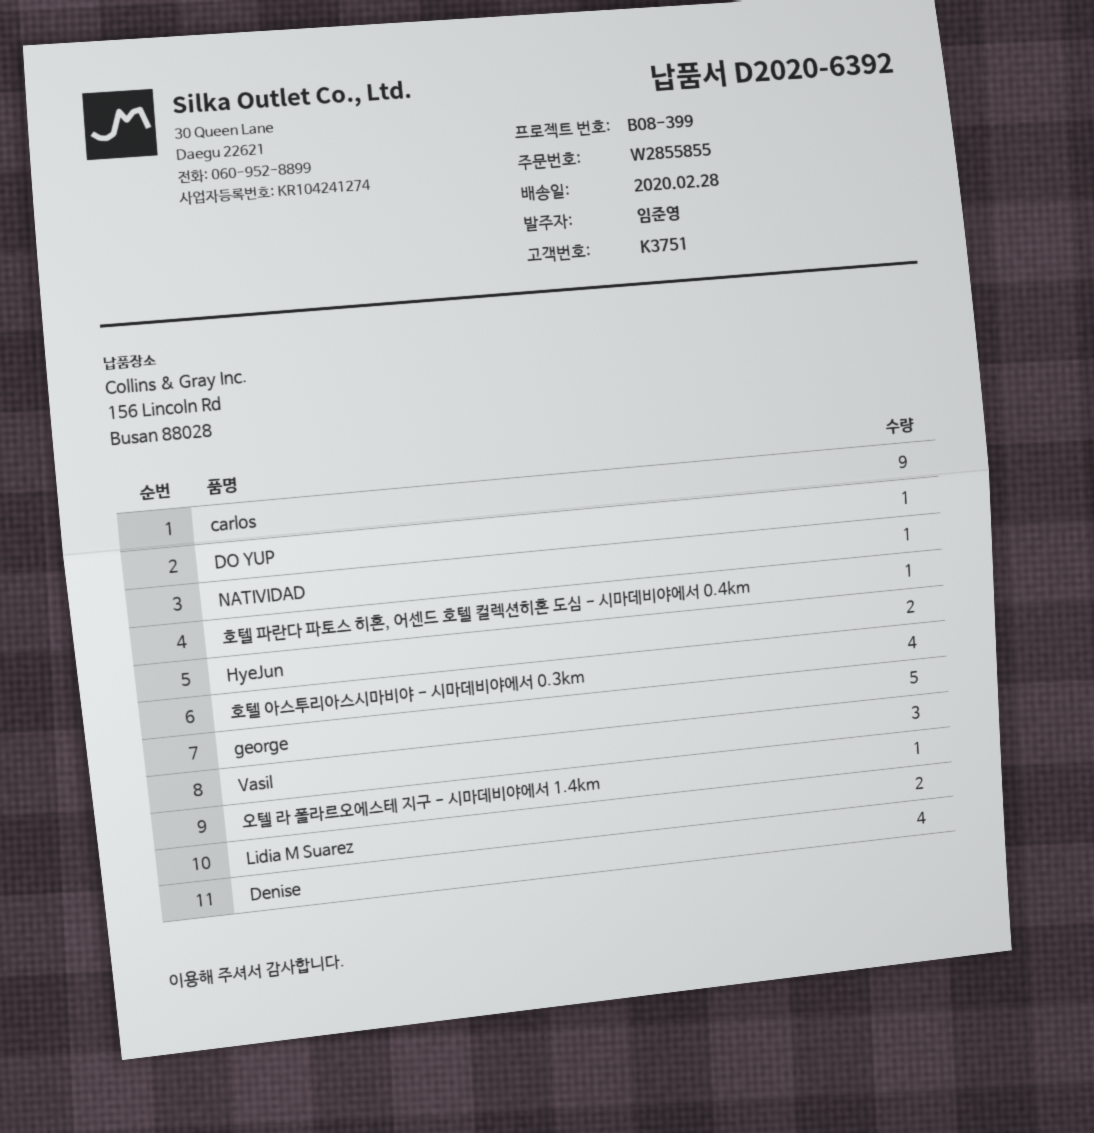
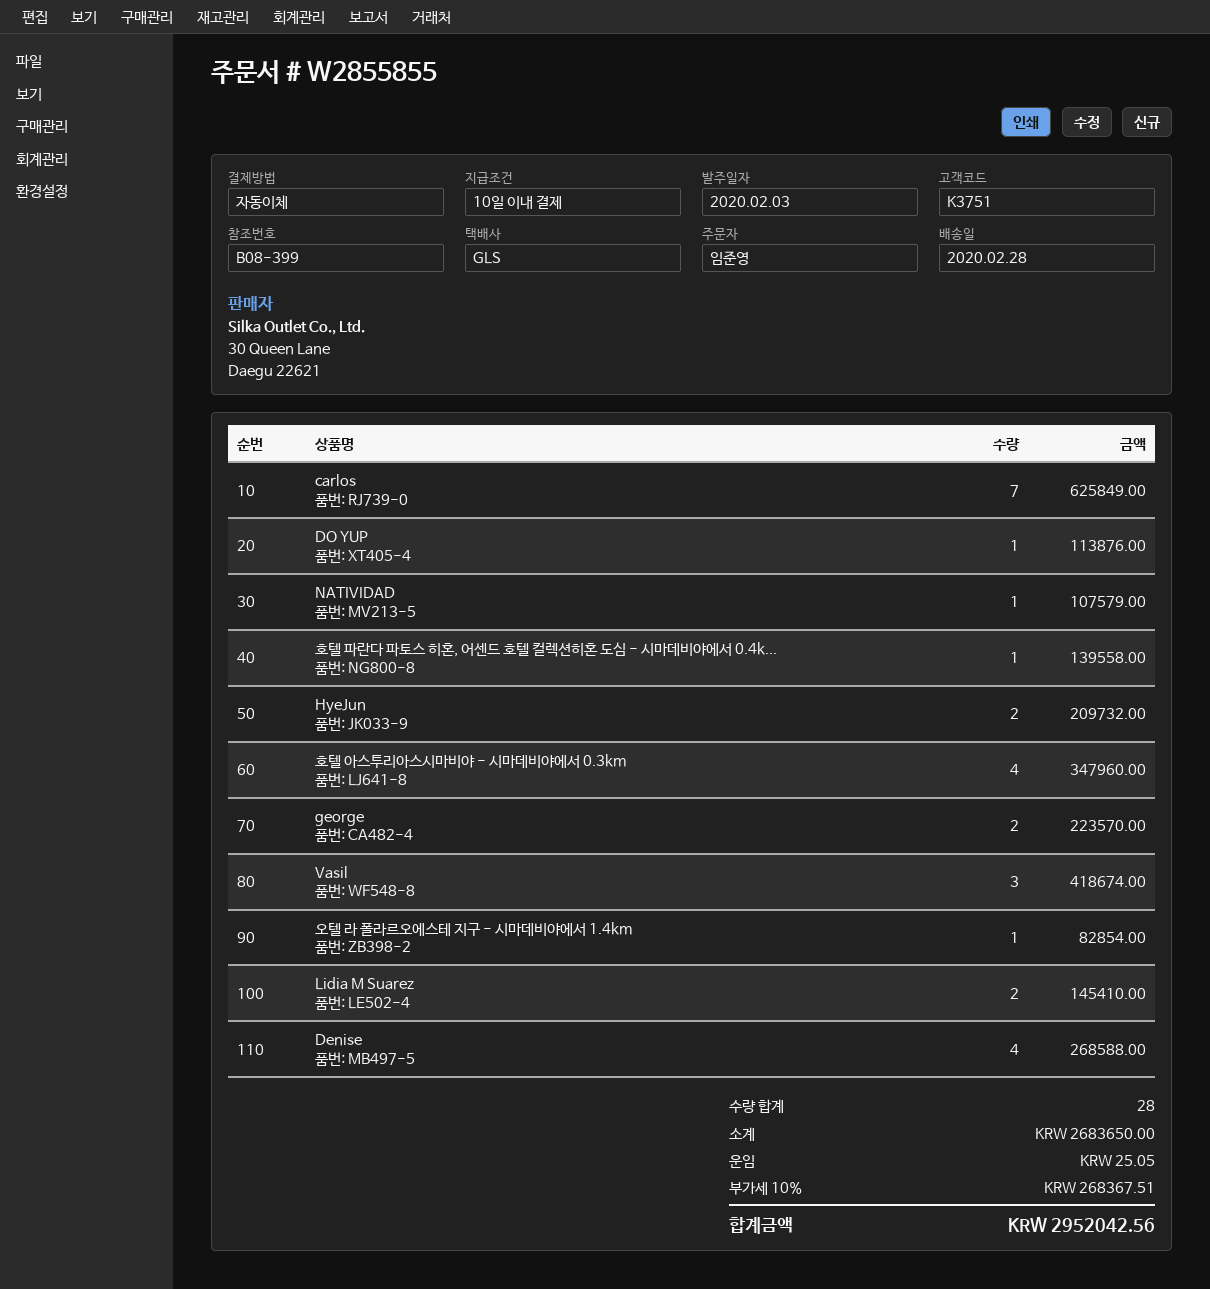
carlos: 9 -> 7
george: 5 -> 2

